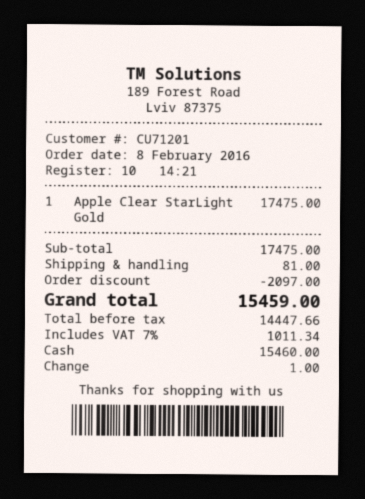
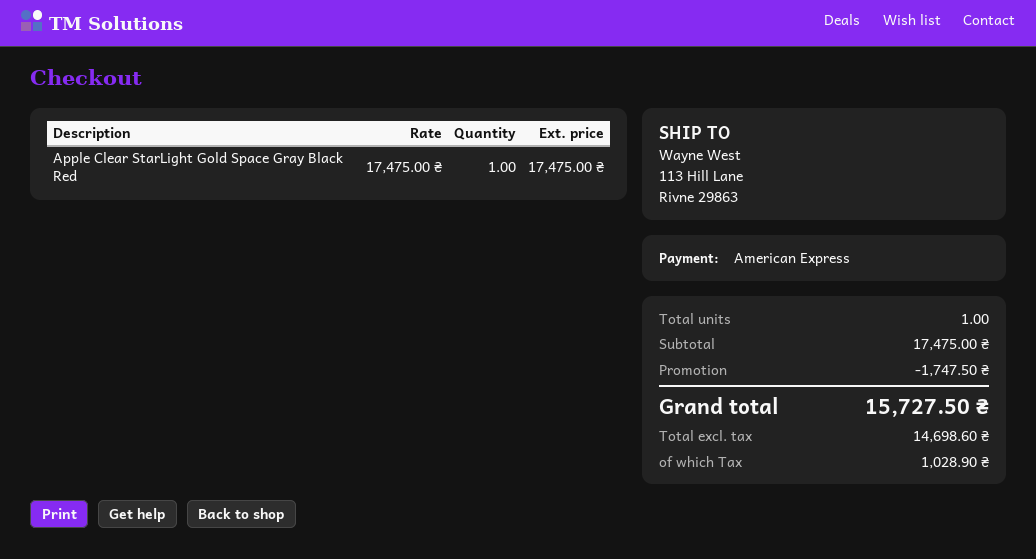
payment method: cash -> American Express
discount: 2097.00 -> 1747.50
shipping: 81.00 -> none
net: 14447.66 -> 14698.60
tax: 1011.34 -> 1028.90
total: 15459.00 -> 15727.50

